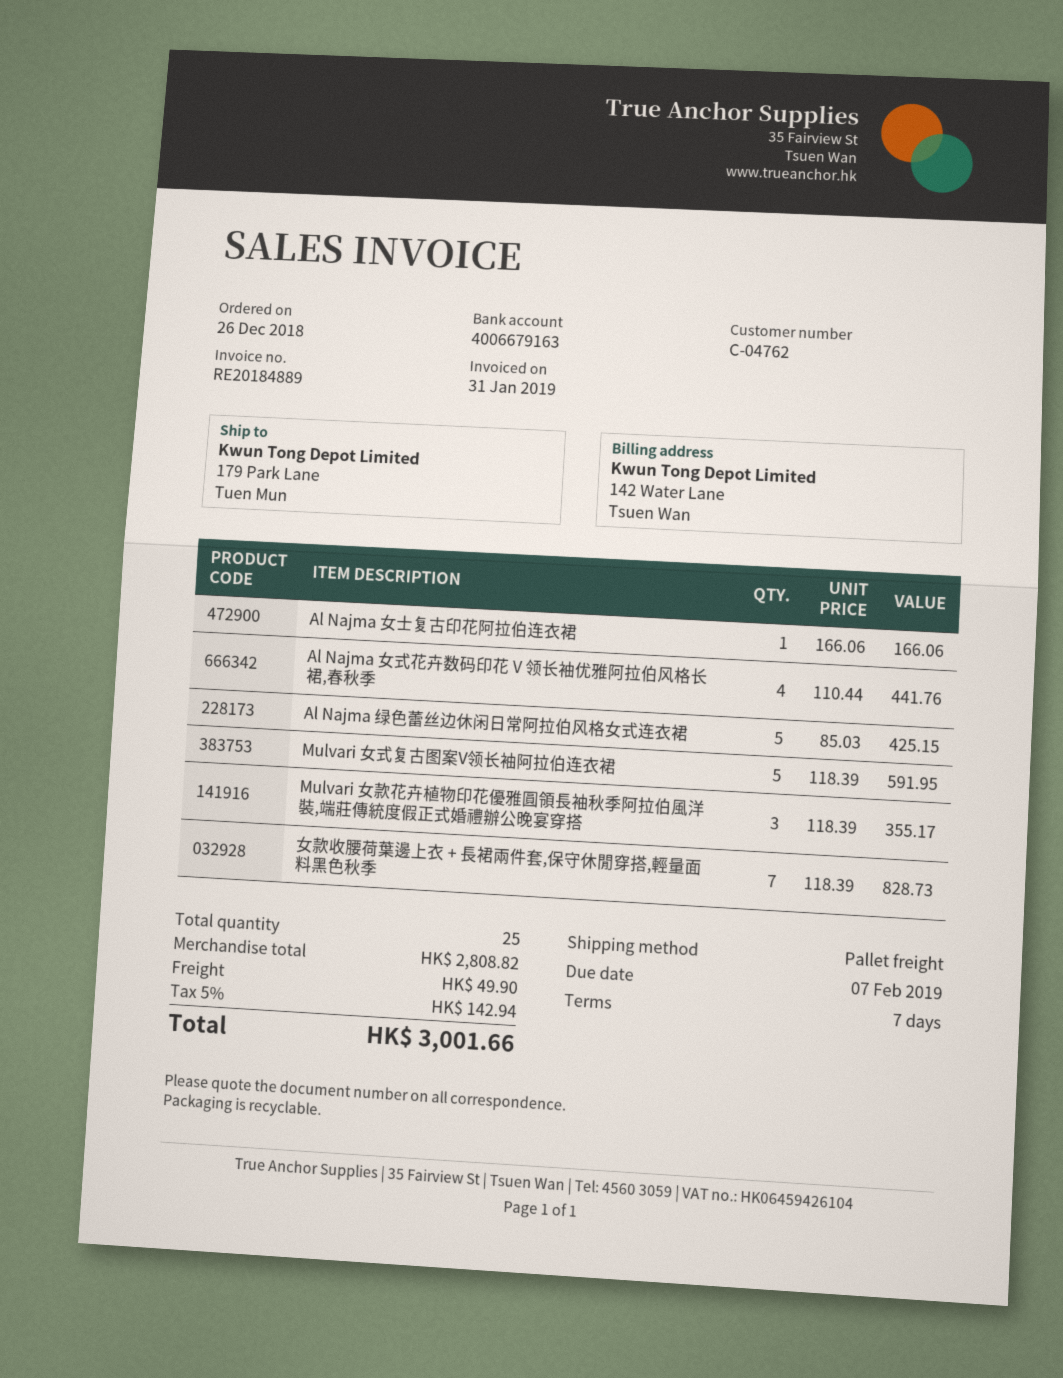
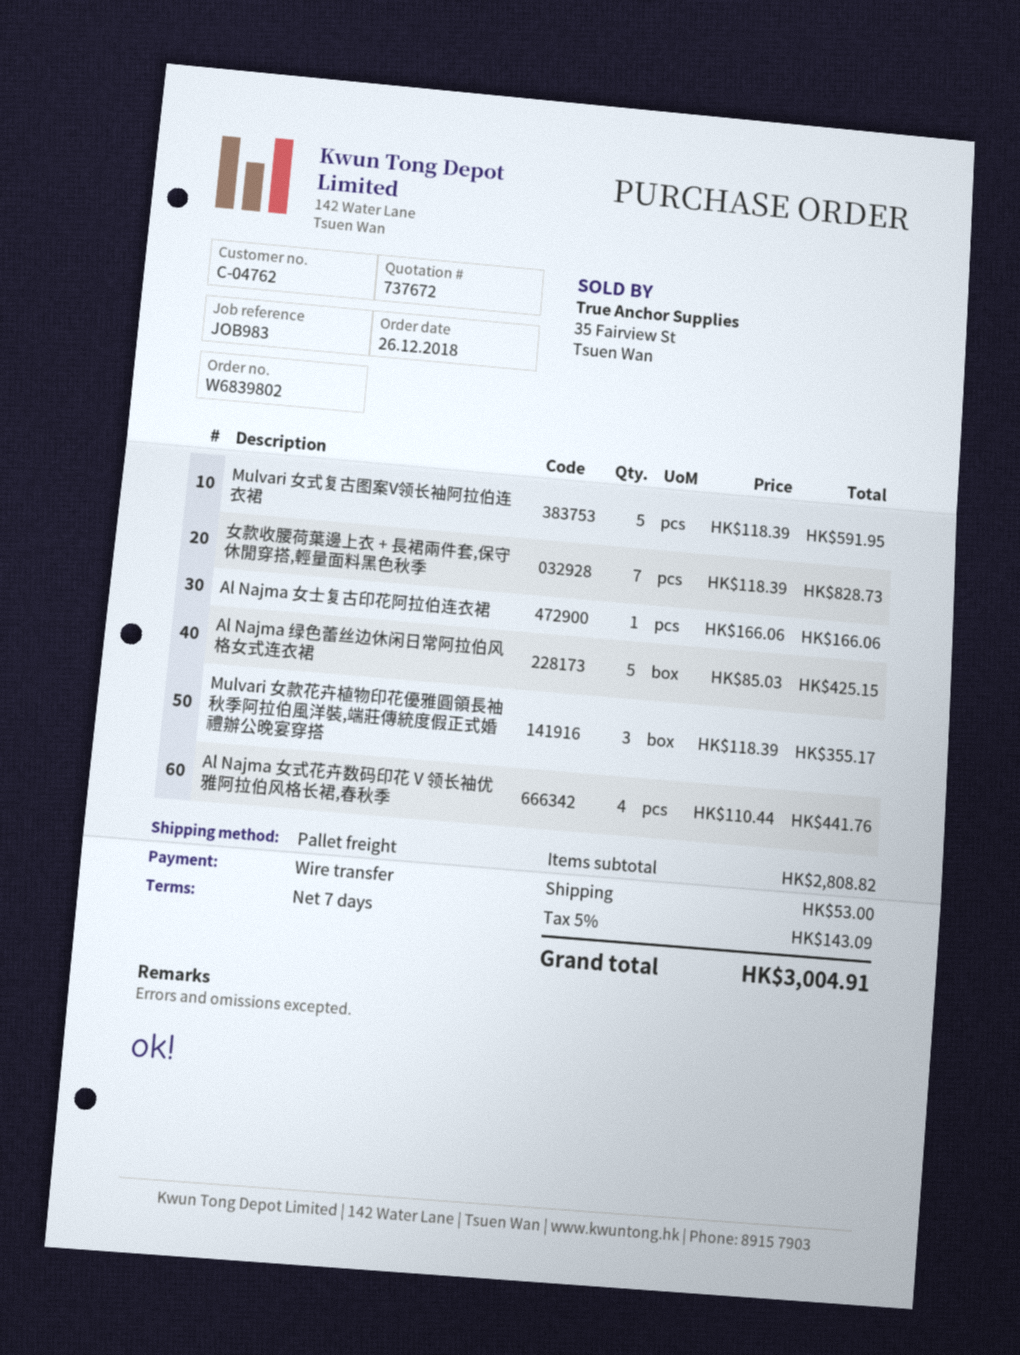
shipping: 49.90 -> 53.00
tax: 5% = 142.94 -> 5% = 143.09
total: 3001.66 -> 3004.91

